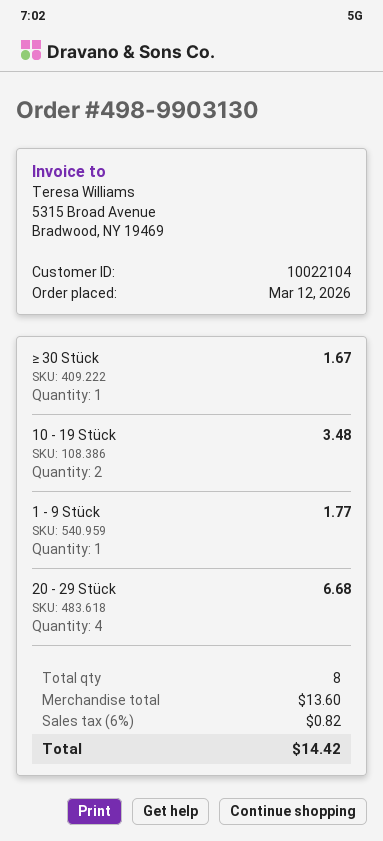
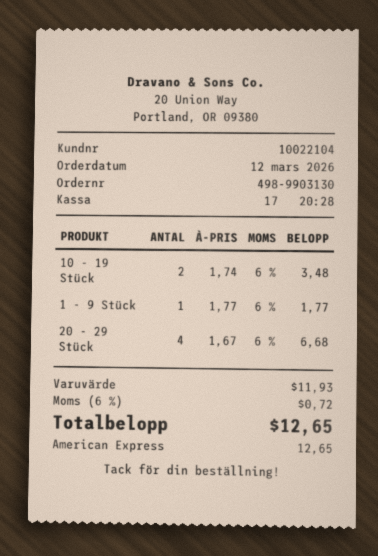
≥ 30 Stück: 1 for 1.67 -> none
subtotal: 13.60 -> 11.93
tax: 6% = 0.82 -> 6% = 0.72
total: 14.42 -> 12.65

